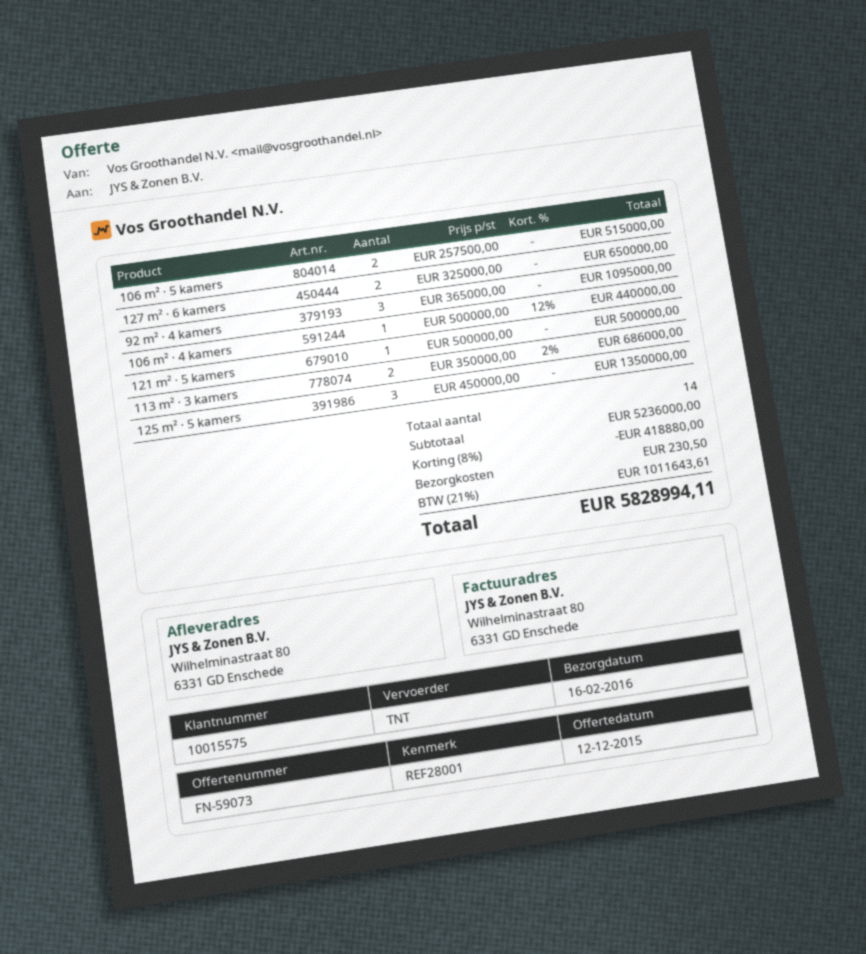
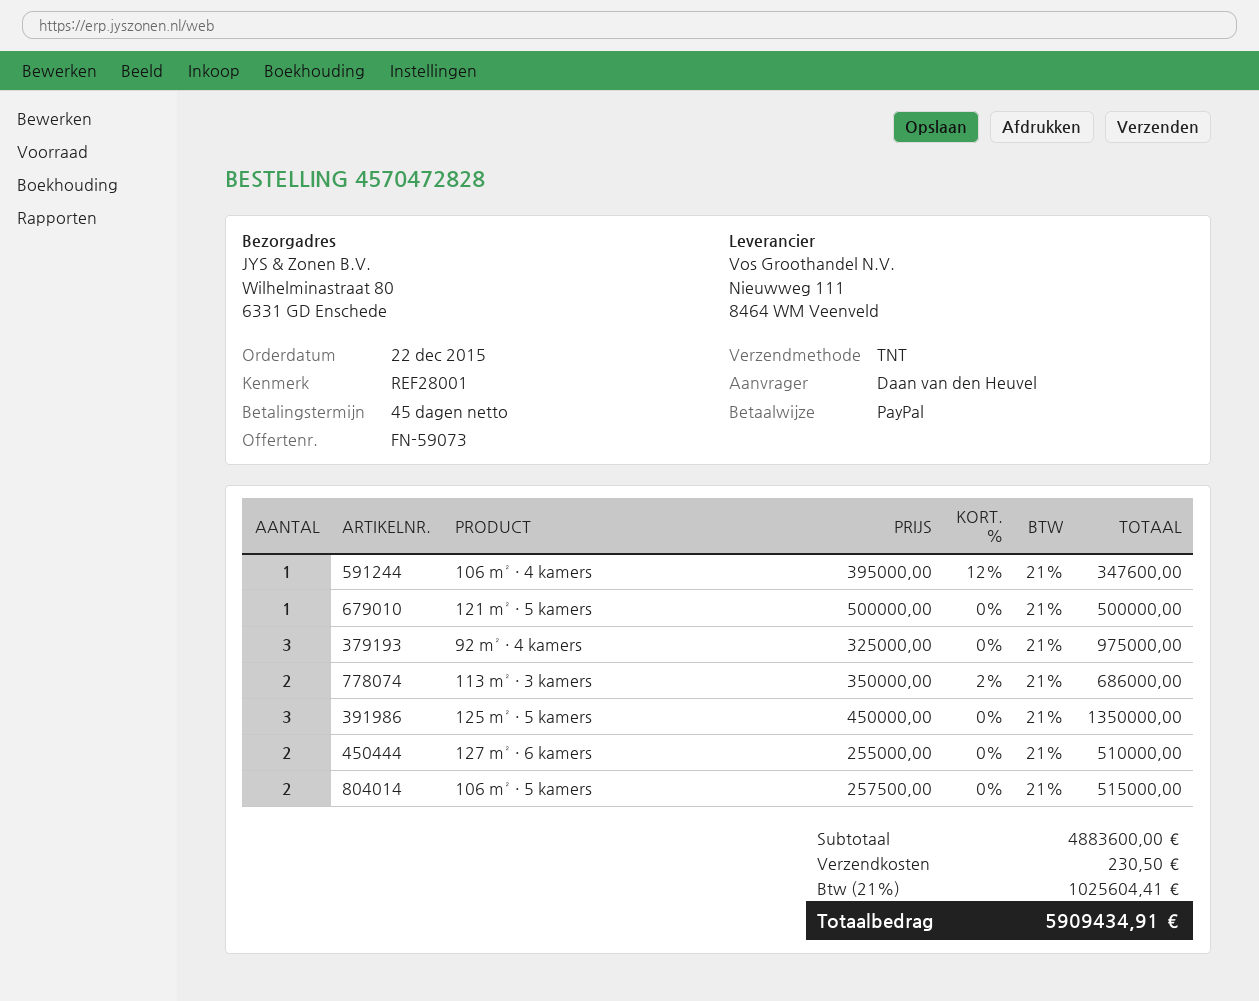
127 m² · 6 kamers: 2 x 325000.00 = 650000.00 -> 2 x 255000.00 = 510000.00
92 m² · 4 kamers: 3 x 365000.00 = 1095000.00 -> 3 x 325000.00 = 975000.00
106 m² · 4 kamers: 1 x 500000.00 - 12% = 440000.00 -> 1 x 395000.00 - 12% = 347600.00
subtotal: 5236000.00 -> 4883600.00
discount: 8% = 418880.00 -> none
tax: 21% = 1011643.61 -> 21% = 1025604.41
total: 5828994.11 -> 5909434.91

